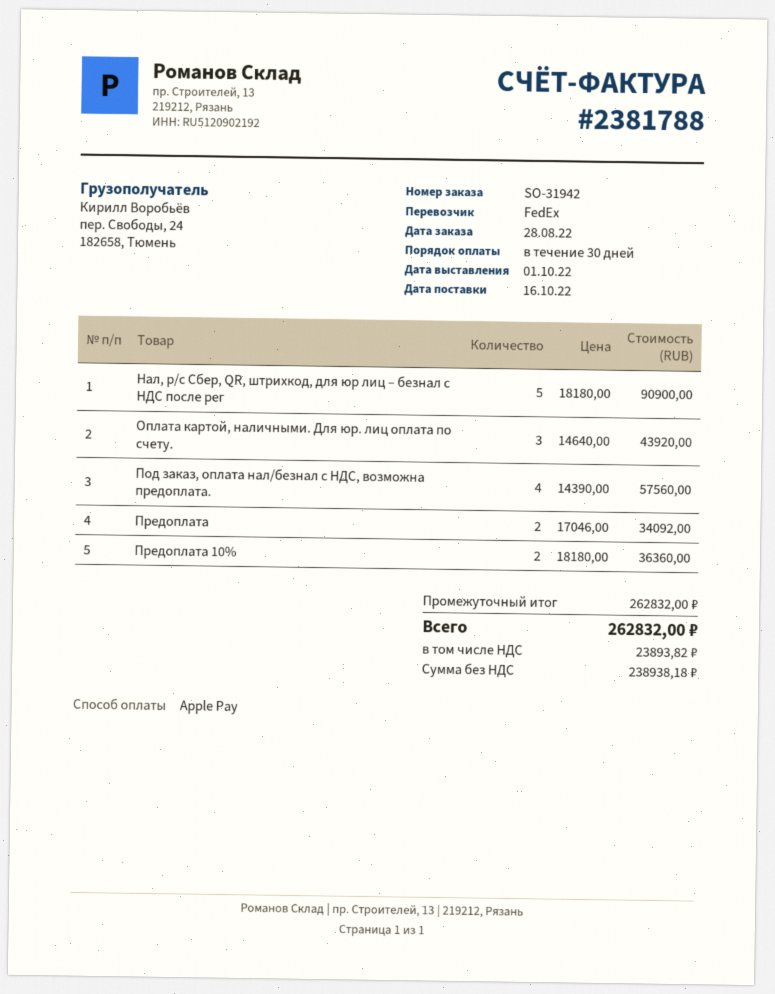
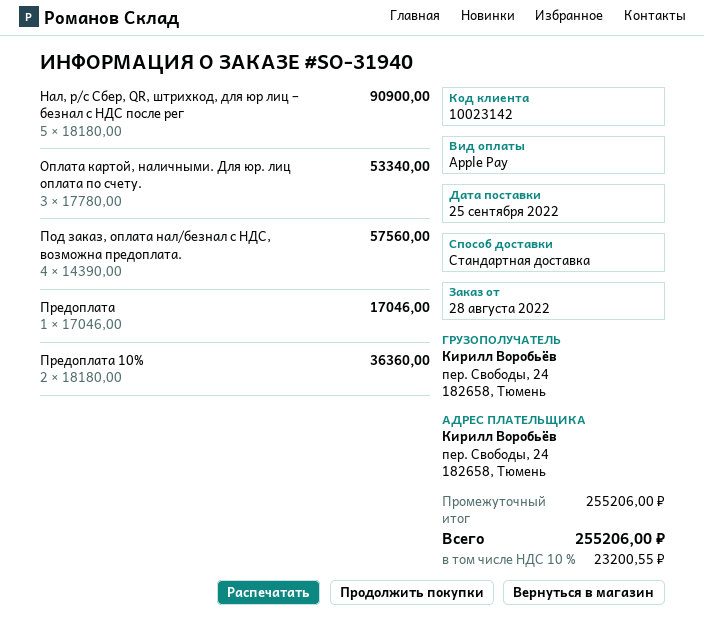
order number: SO-31942 -> SO-31940
delivery date: 2022-10-16 -> 2022-09-25
shipping method: FedEx -> standard
Оплата картой, наличными. Для юр. лиц оплата по счету.: 3 x 14640.00 = 43920.00 -> 3 x 17780.00 = 53340.00
Предоплата: 2 x 17046.00 = 34092.00 -> 1 x 17046.00 = 17046.00
subtotal: 262832.00 -> 255206.00
tax: 23893.82 -> 23200.55
total: 262832.00 -> 255206.00

